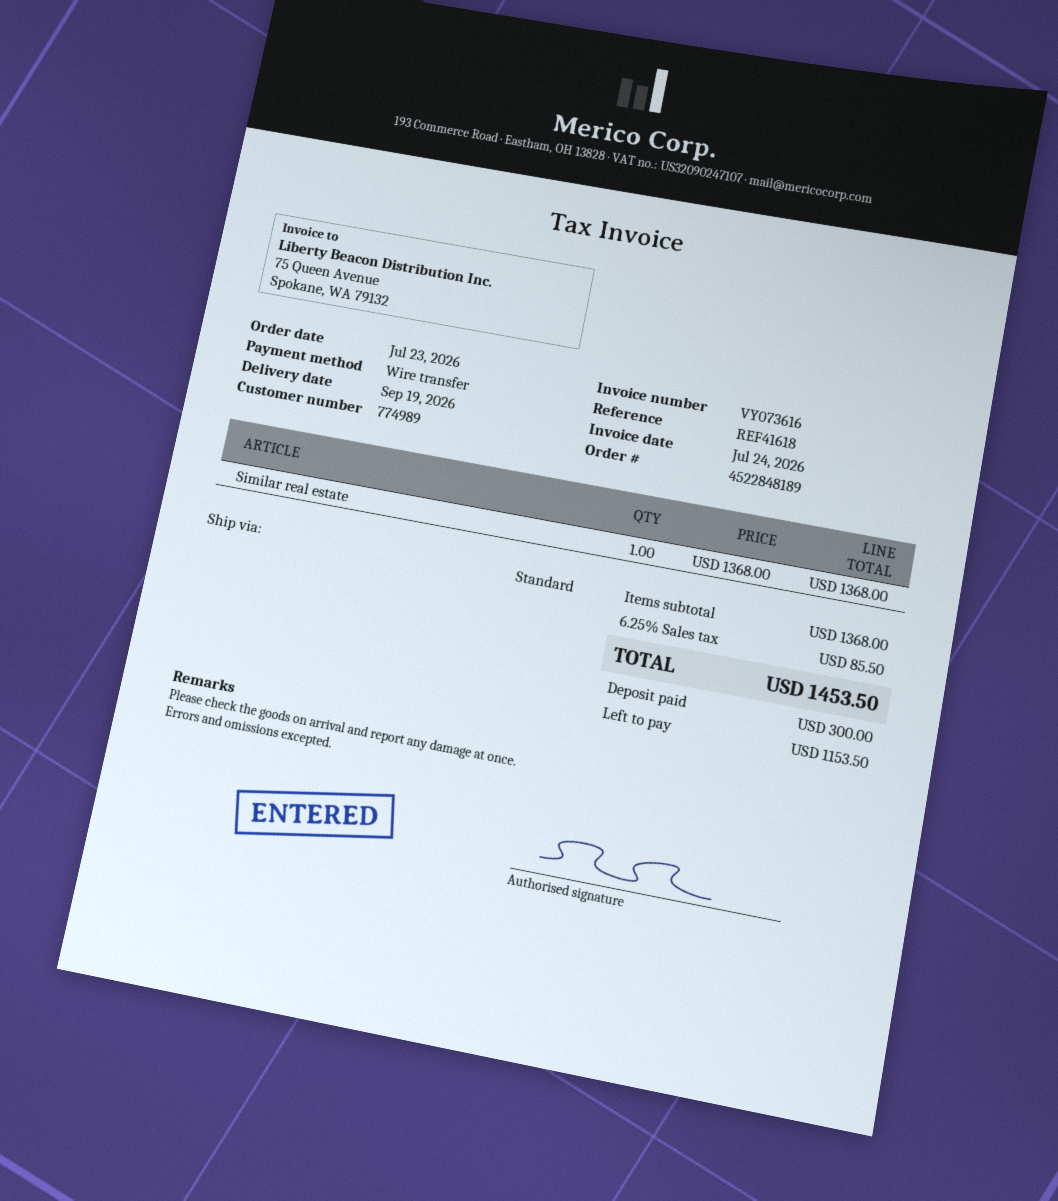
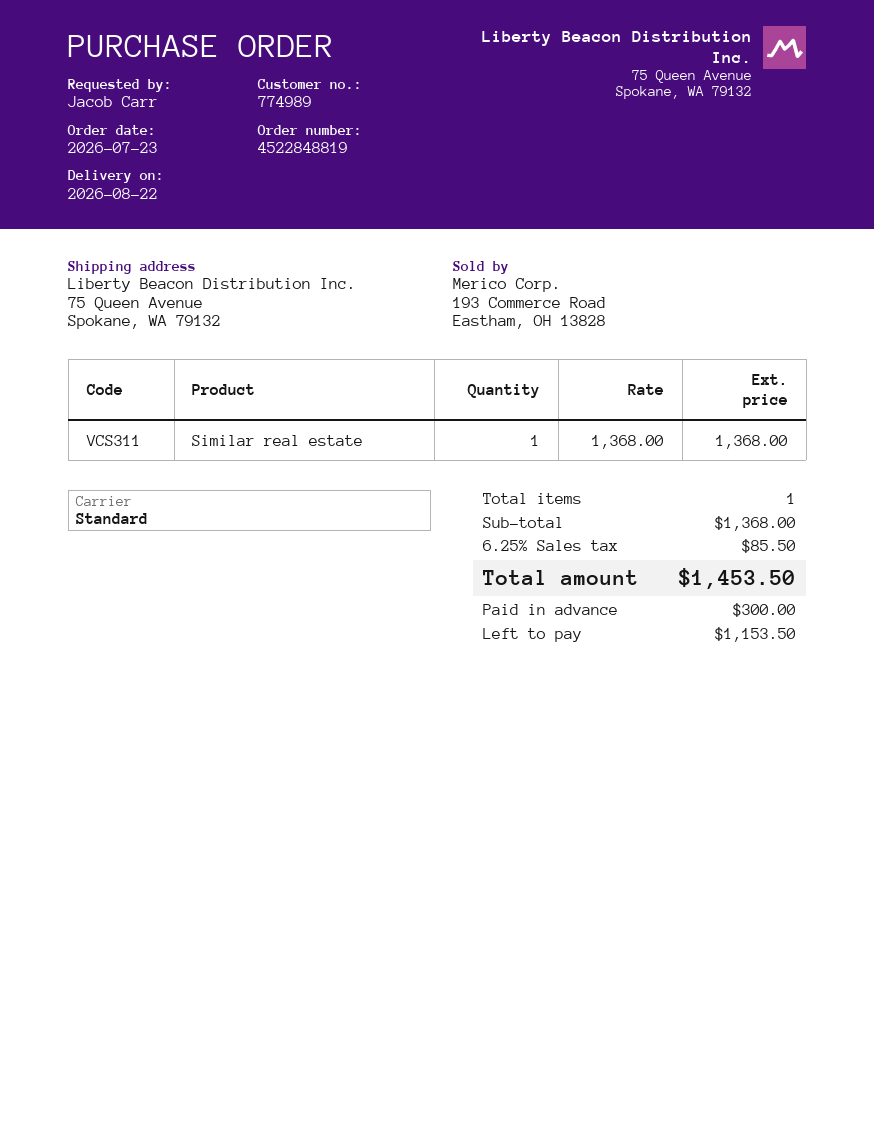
order number: 4522848189 -> 4522848819
delivery date: 2026-09-19 -> 2026-08-22

